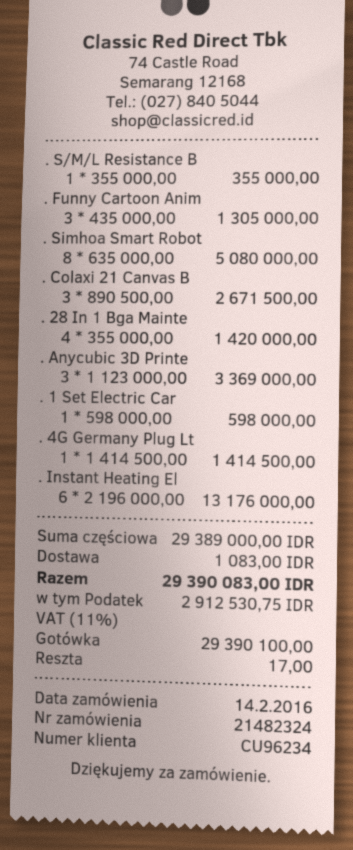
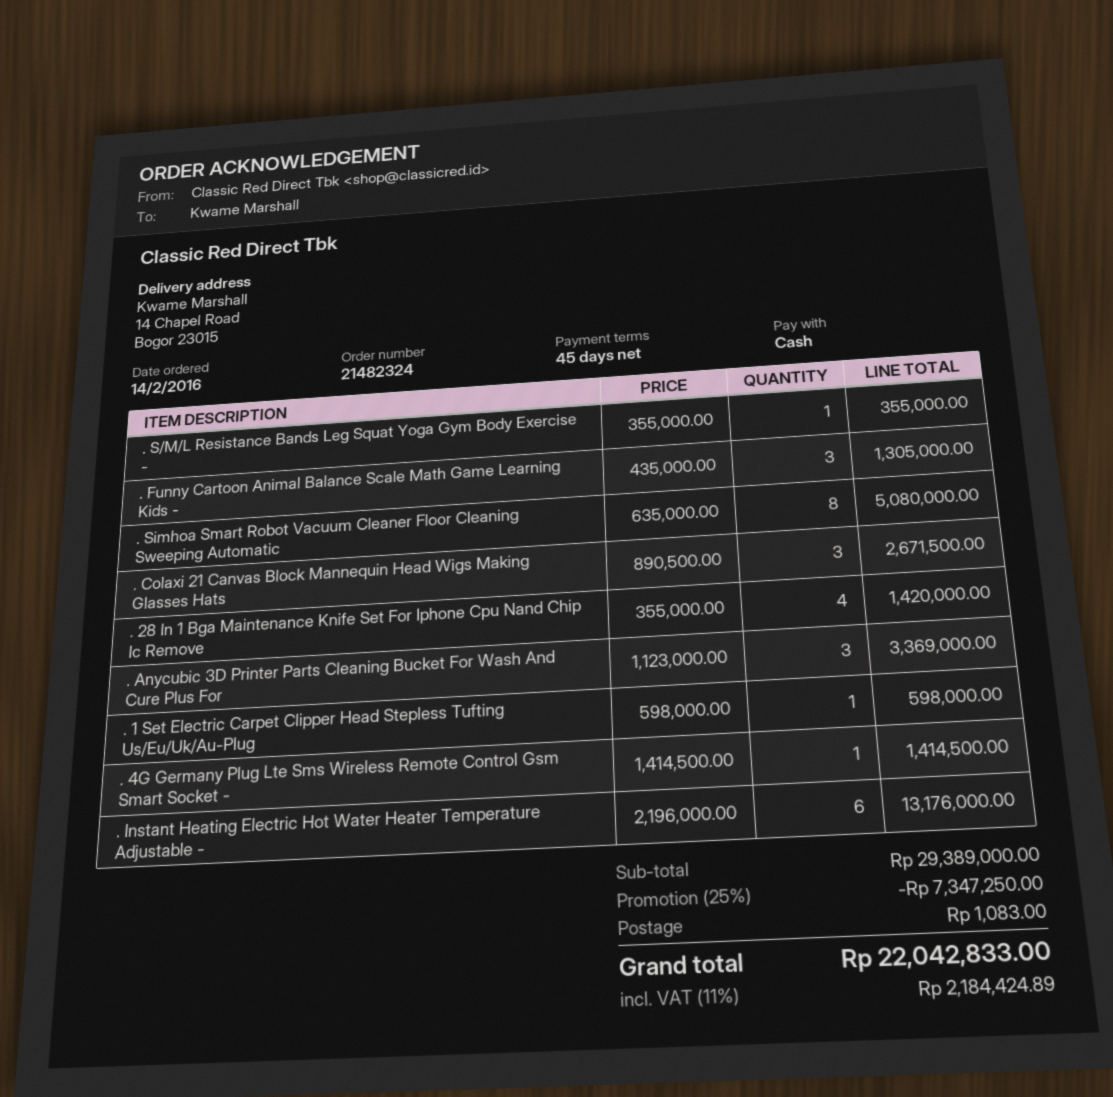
discount: none -> 25% = 7347250.00
tax: 11% = 2912530.75 -> 11% = 2184424.89
total: 29390083.00 -> 22042833.00

